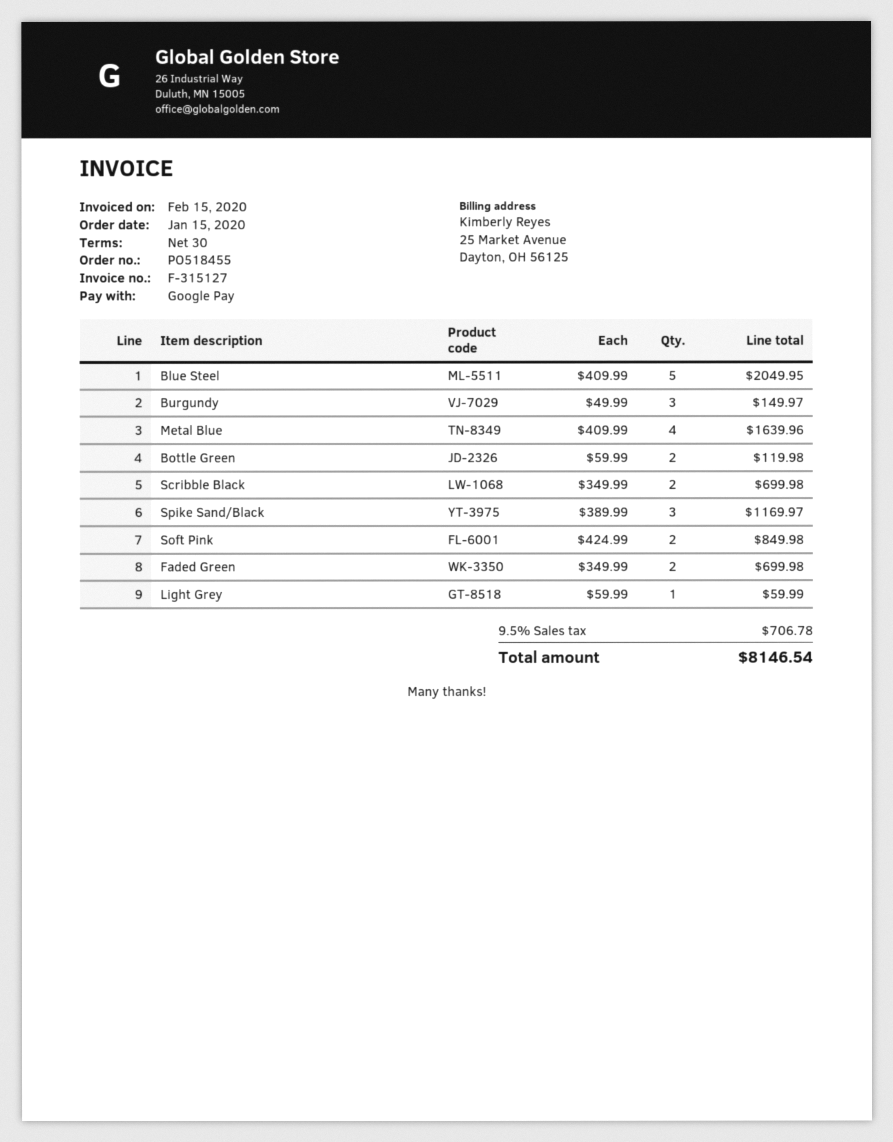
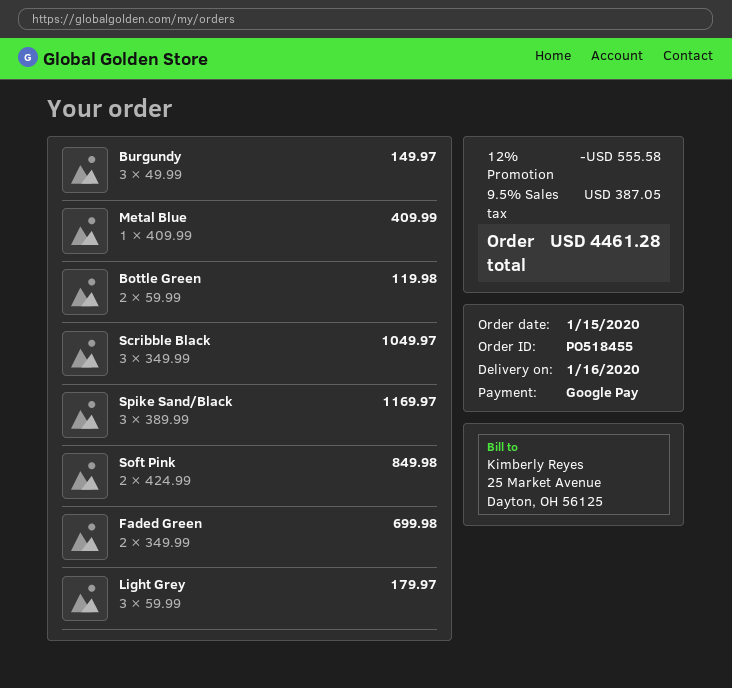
Blue Steel: 5 x 409.99 = 2049.95 -> none
Metal Blue: 4 x 409.99 = 1639.96 -> 1 x 409.99 = 409.99
Scribble Black: 2 x 349.99 = 699.98 -> 3 x 349.99 = 1049.97
Light Grey: 1 x 59.99 = 59.99 -> 3 x 59.99 = 179.97
discount: none -> 12% = 555.58
tax: 9.5% = 706.78 -> 9.5% = 387.05
total: 8146.54 -> 4461.28

